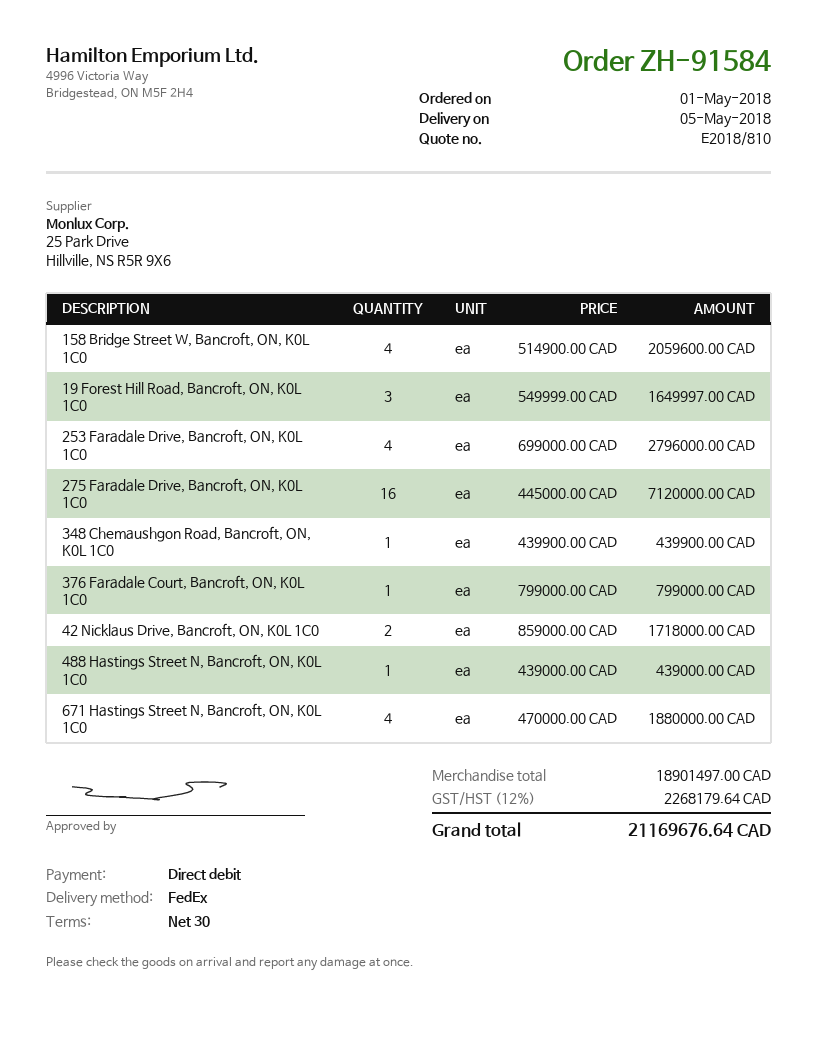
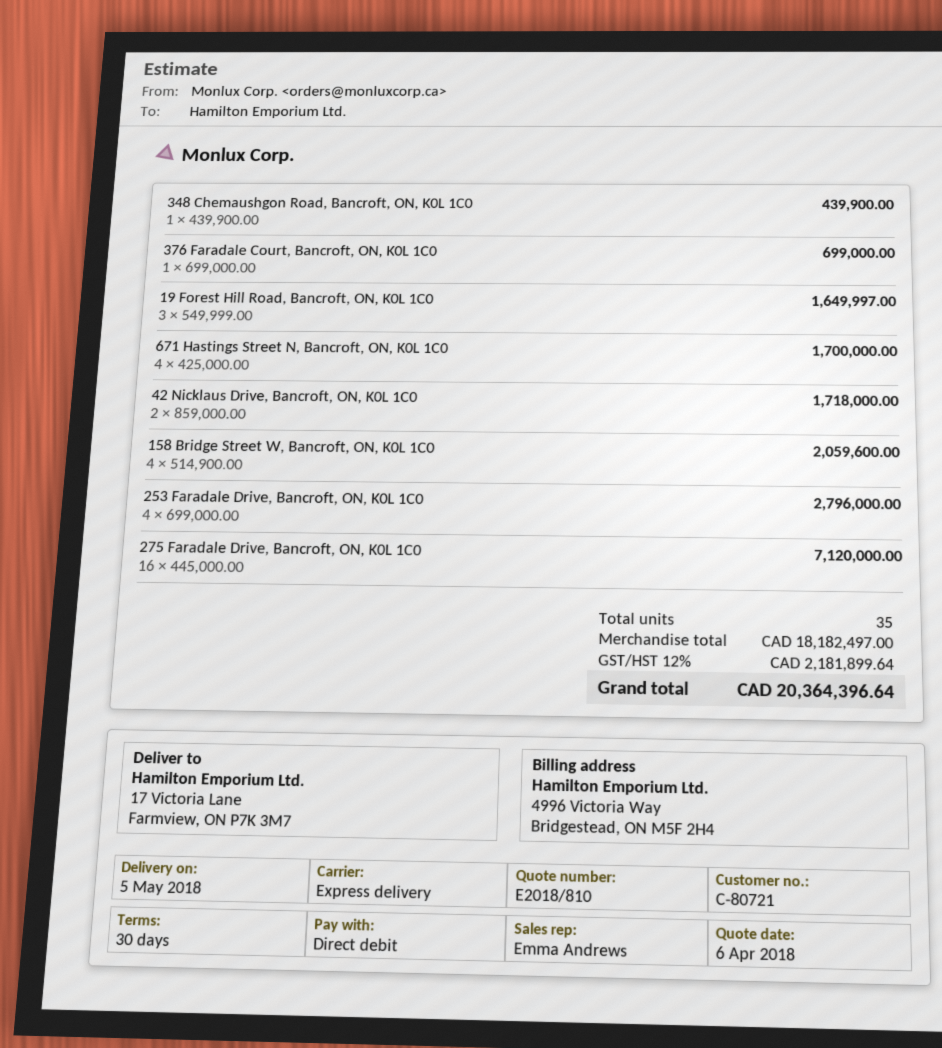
shipping method: FedEx -> express
376 Faradale Court, Bancroft, ON, K0L 1C0: 1 x 799000.00 = 799000.00 -> 1 x 699000.00 = 699000.00
488 Hastings Street N, Bancroft, ON, K0L 1C0: 1 x 439000.00 = 439000.00 -> none
671 Hastings Street N, Bancroft, ON, K0L 1C0: 4 x 470000.00 = 1880000.00 -> 4 x 425000.00 = 1700000.00
subtotal: 18901497.00 -> 18182497.00
tax: 12% = 2268179.64 -> 12% = 2181899.64
total: 21169676.64 -> 20364396.64

